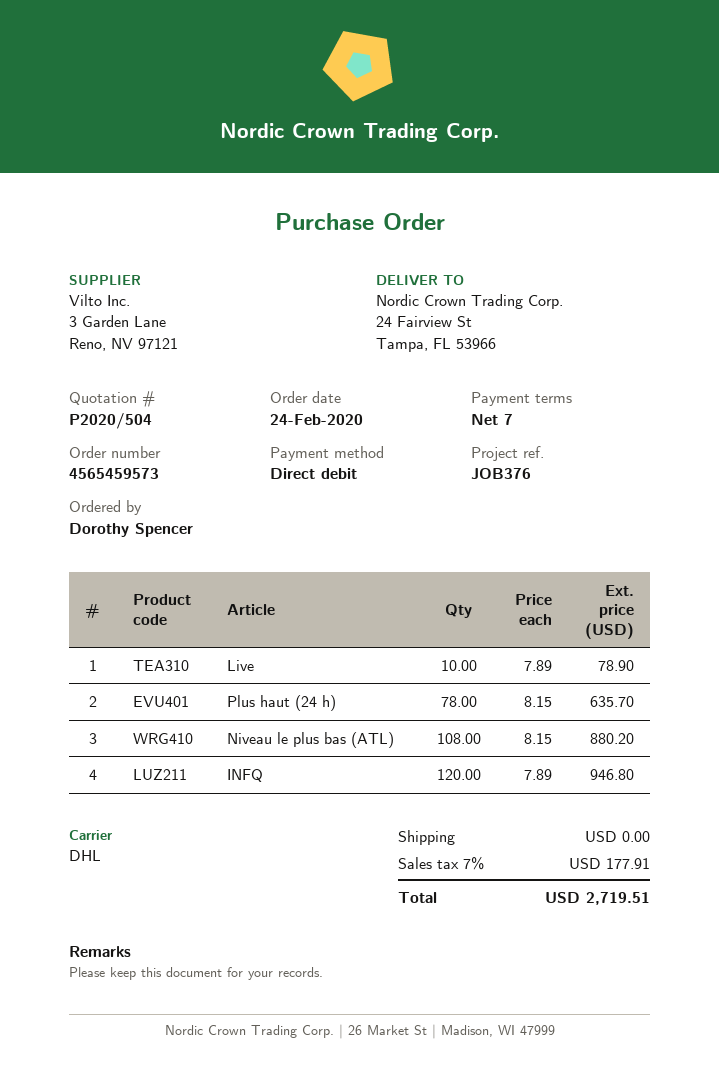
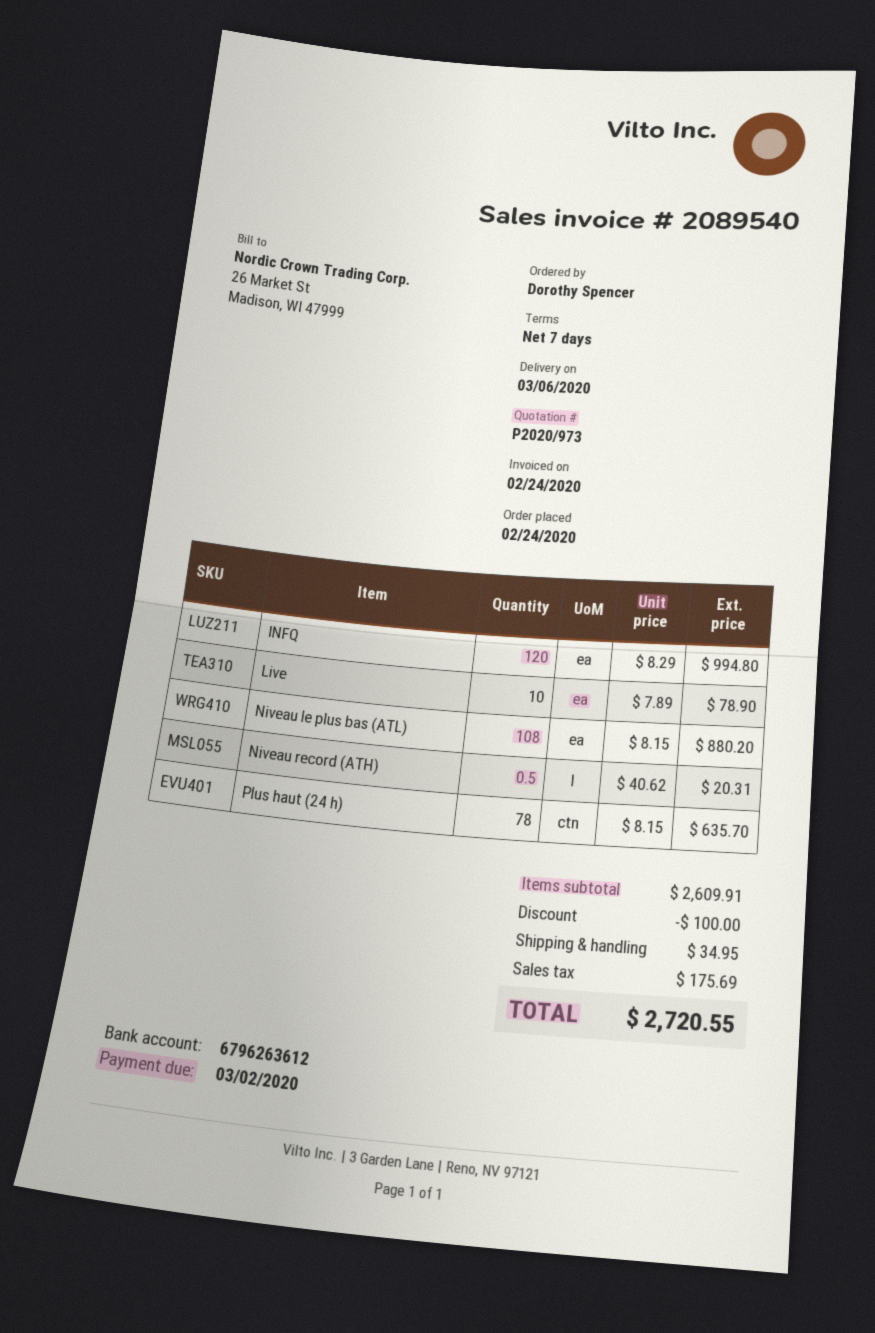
quote number: P2020/504 -> P2020/973
INFQ: 120 x 7.89 = 946.80 -> 120 x 8.29 = 994.80
Niveau record (ATH): none -> 0.5 x 40.62 = 20.31
discount: none -> 100.00
shipping: 0.00 -> 34.95
tax: 177.91 -> 175.69
total: 2719.51 -> 2720.55

